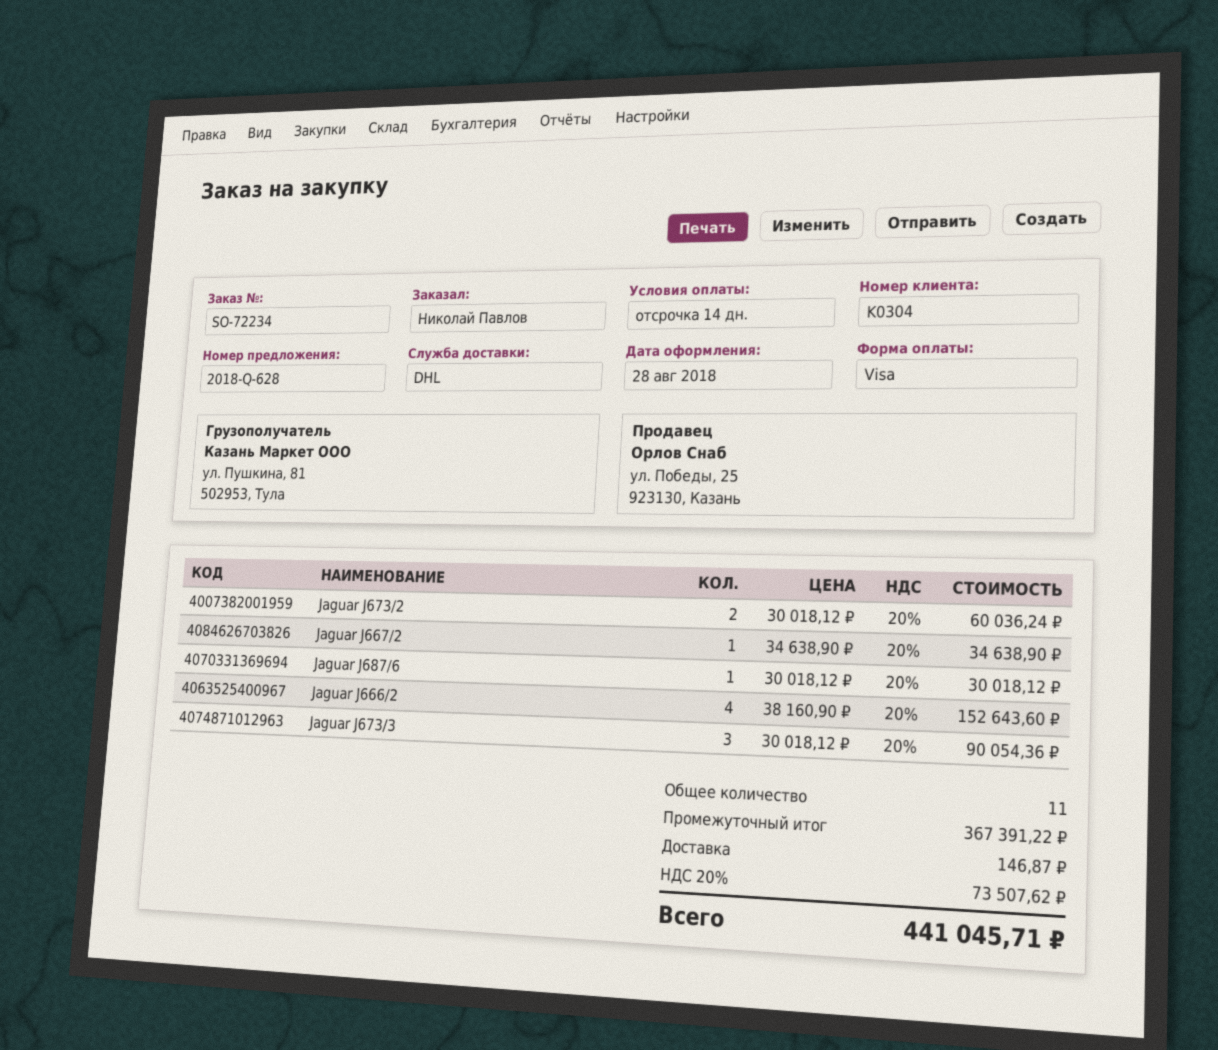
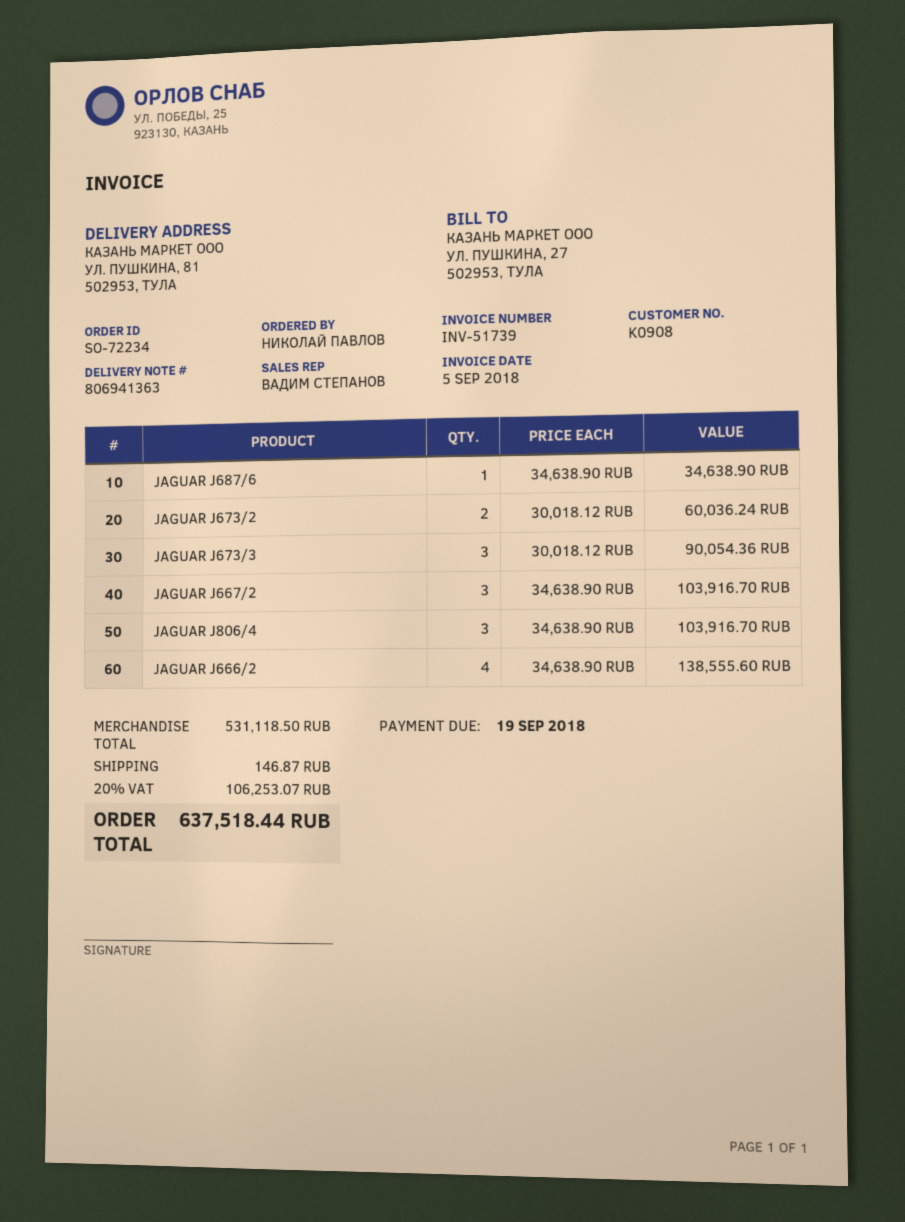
customer number: K0304 -> K0908
Jaguar J667/2: 1 x 34638.90 = 34638.90 -> 3 x 34638.90 = 103916.70
Jaguar J687/6: 1 x 30018.12 = 30018.12 -> 1 x 34638.90 = 34638.90
Jaguar J666/2: 4 x 38160.90 = 152643.60 -> 4 x 34638.90 = 138555.60
JAGUAR J806/4: none -> 3 x 34638.90 = 103916.70
subtotal: 367391.22 -> 531118.50
tax: 20% = 73507.62 -> 20% = 106253.07
total: 441045.71 -> 637518.44

